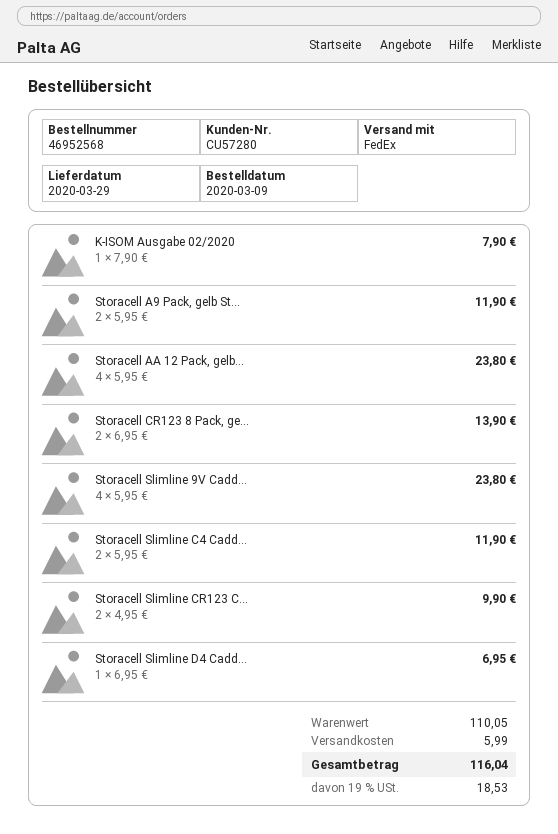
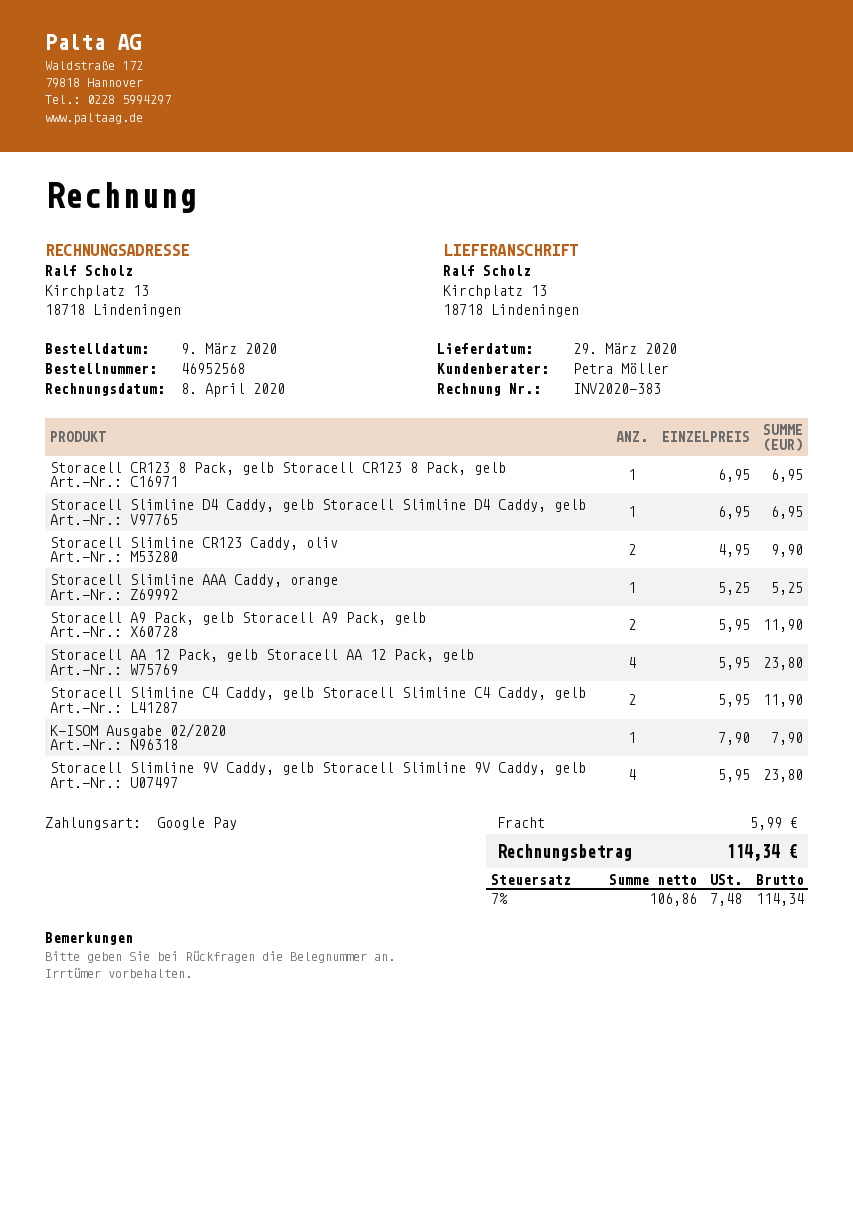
Storacell CR123 8 Pack, ge...: 2 x 6.95 = 13.90 -> 1 x 6.95 = 6.95
Storacell Slimline AAA Caddy, orange: none -> 1 x 5.25 = 5.25
tax: 19% = 18.53 -> 7% = 7.48
total: 116.04 -> 114.34

